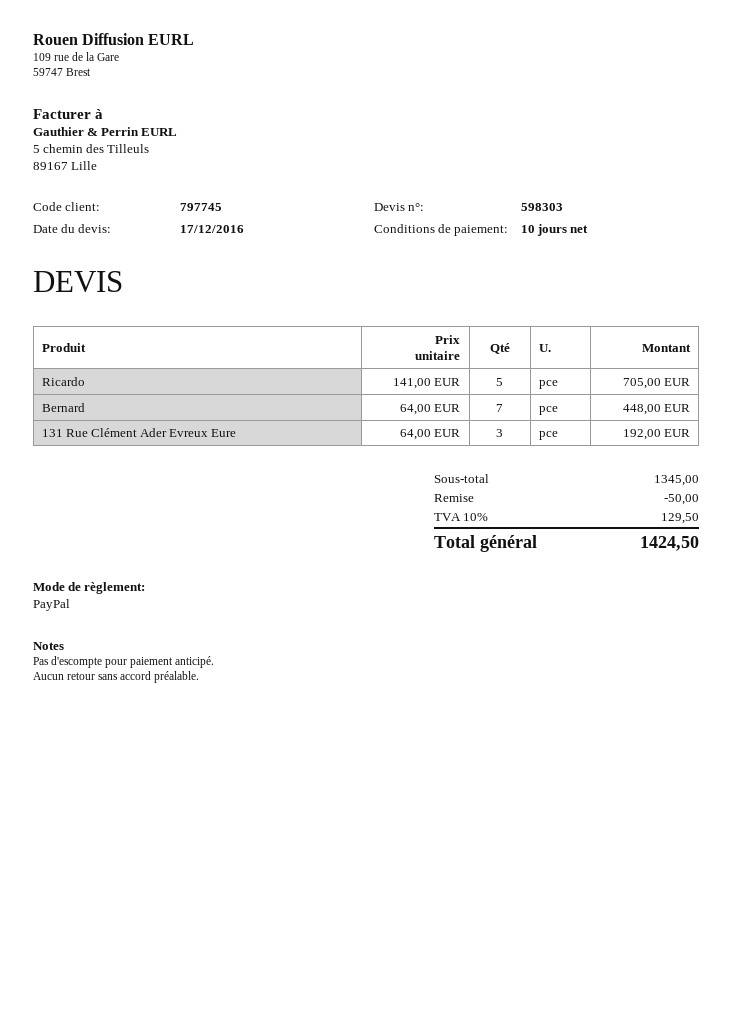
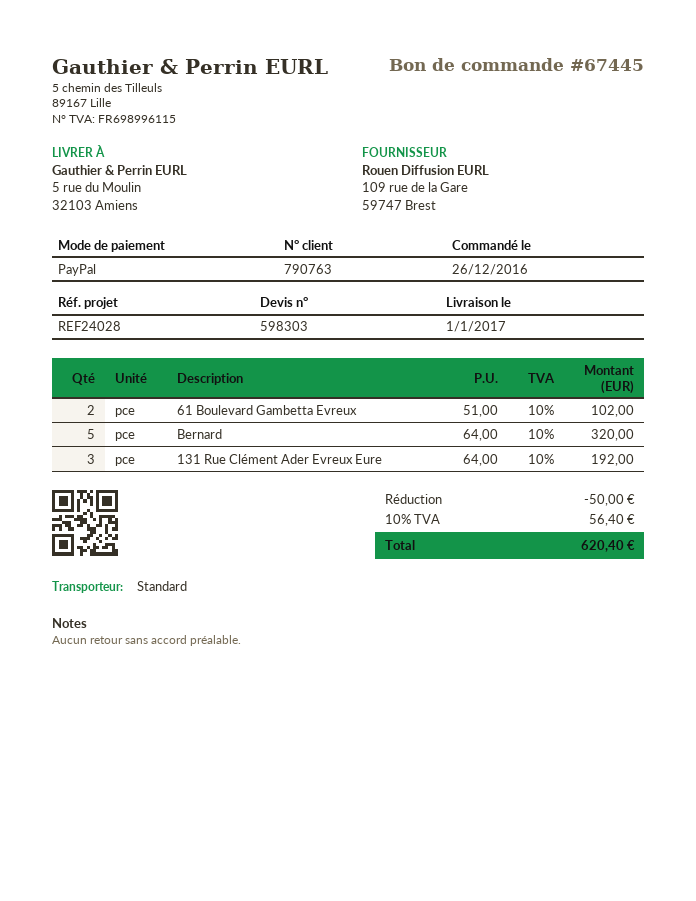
customer number: 797745 -> 790763
Ricardo: 5 x 141.00 = 705.00 -> none
Bernard: 7 x 64.00 = 448.00 -> 5 x 64.00 = 320.00
61 Boulevard Gambetta Evreux: none -> 2 x 51.00 = 102.00
tax: 10% = 129.50 -> 10% = 56.40
total: 1424.50 -> 620.40

